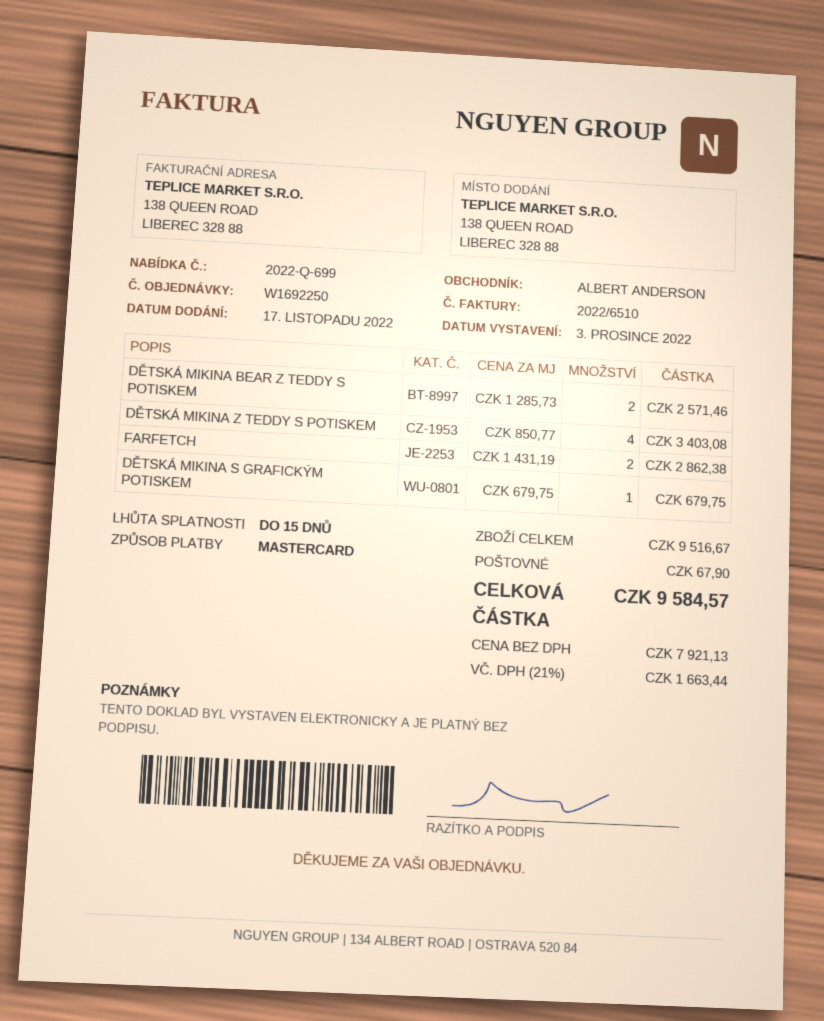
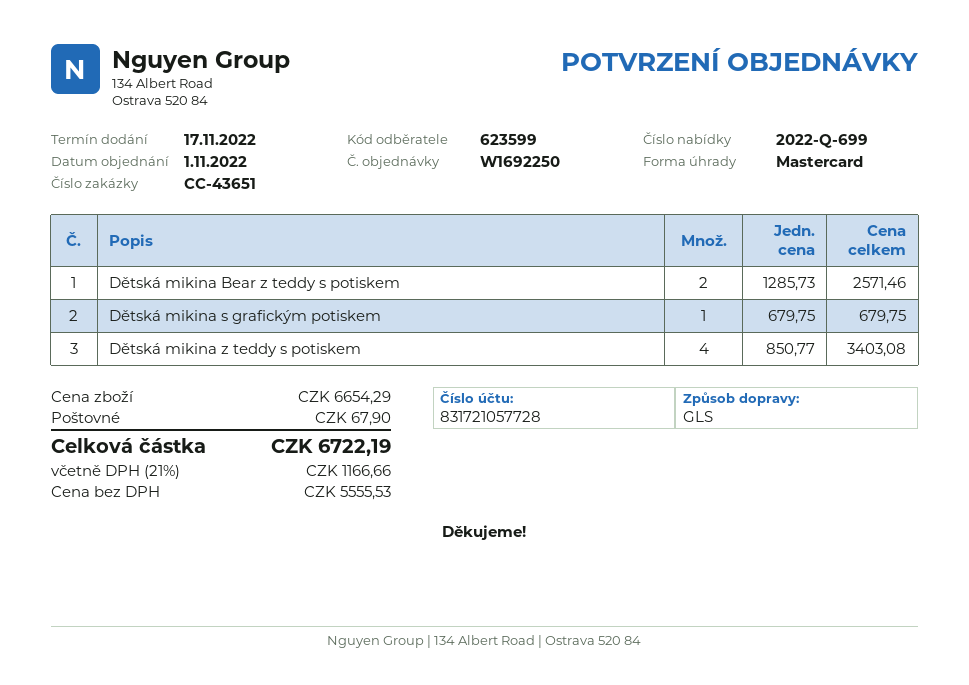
FARFETCH: 2 x 1431.19 = 2862.38 -> none
subtotal: 9516.67 -> 6654.29
net: 7921.13 -> 5555.53
tax: 21% = 1663.44 -> 21% = 1166.66
total: 9584.57 -> 6722.19

